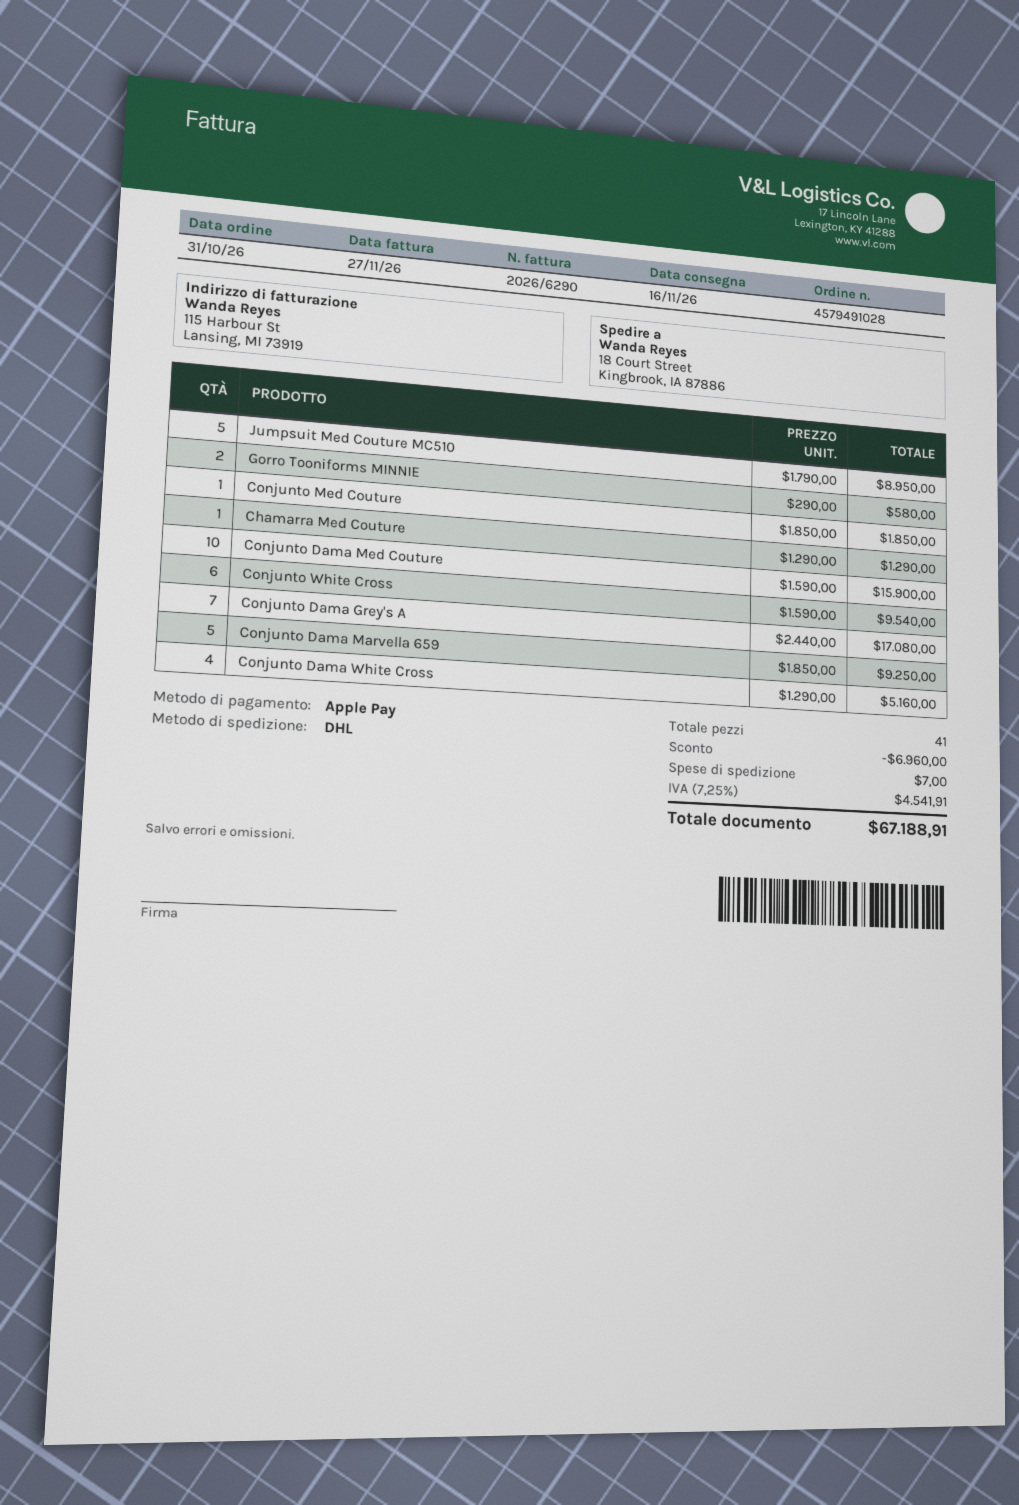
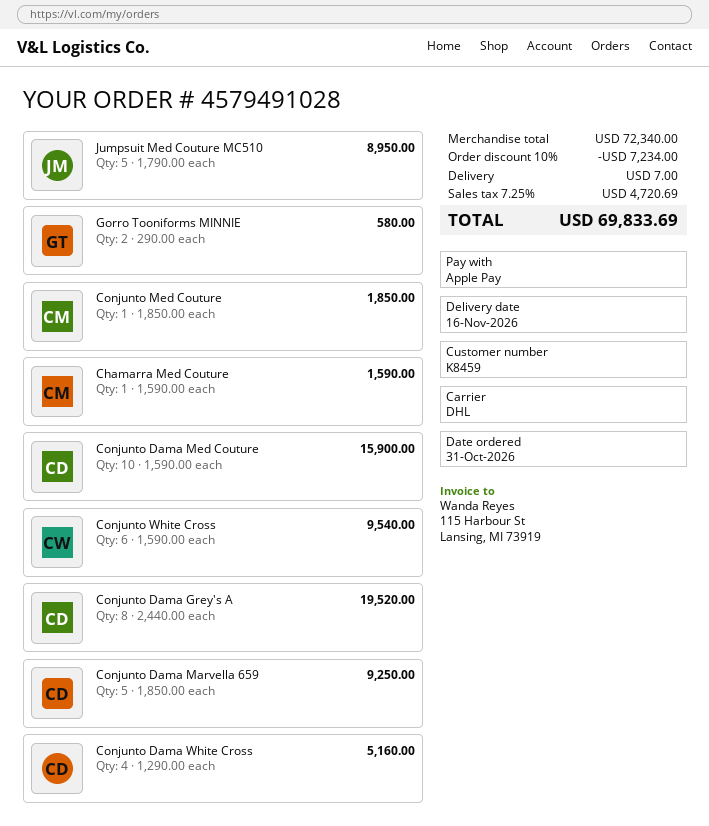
Chamarra Med Couture: 1 x 1290.00 = 1290.00 -> 1 x 1590.00 = 1590.00
Conjunto Dama Grey's A: 7 x 2440.00 = 17080.00 -> 8 x 2440.00 = 19520.00
discount: 6960.00 -> 7234.00
tax: 7.25% = 4541.91 -> 7.25% = 4720.69
total: 67188.91 -> 69833.69

